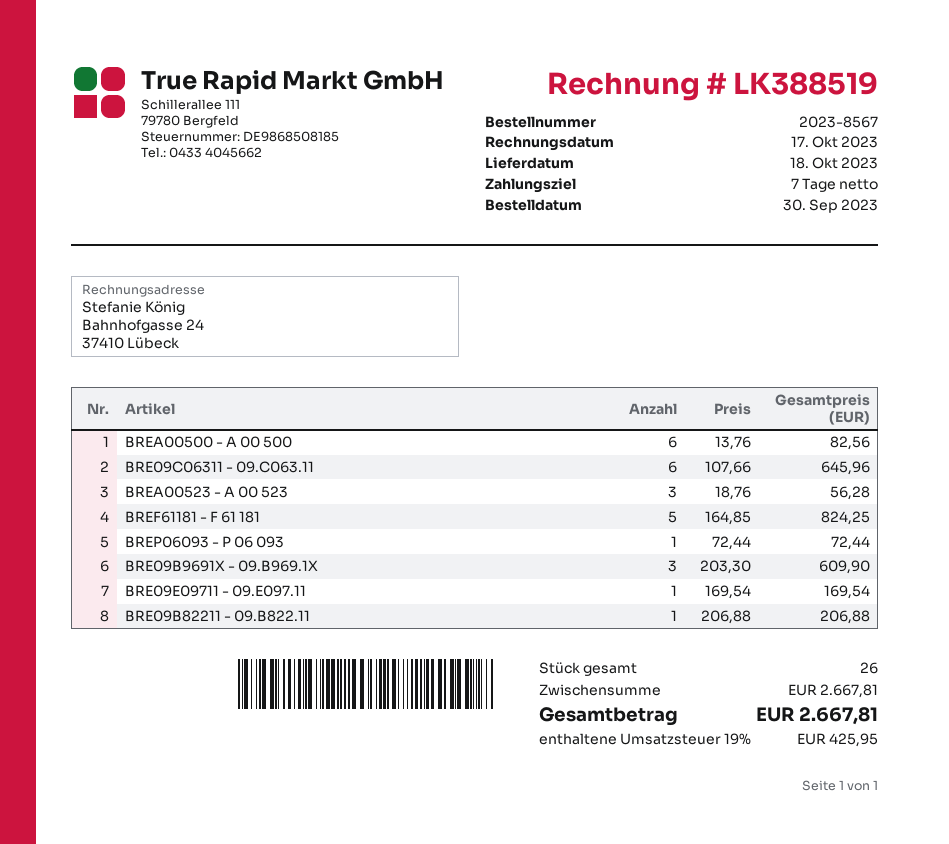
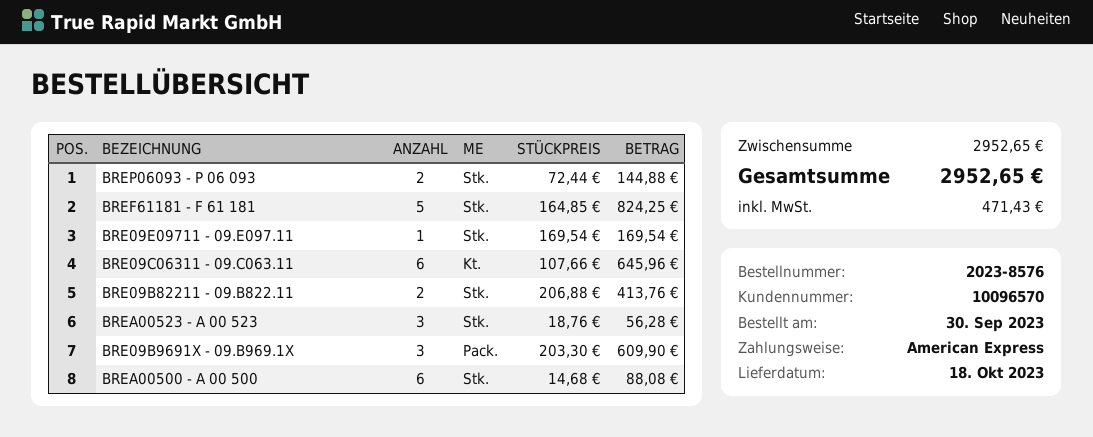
order number: 2023-8567 -> 2023-8576
BREA00500 - A 00 500: 6 x 13.76 = 82.56 -> 6 x 14.68 = 88.08
BREP06093 - P 06 093: 1 x 72.44 = 72.44 -> 2 x 72.44 = 144.88
BRE09B82211 - 09.B822.11: 1 x 206.88 = 206.88 -> 2 x 206.88 = 413.76
subtotal: 2667.81 -> 2952.65
tax: 425.95 -> 471.43
total: 2667.81 -> 2952.65

